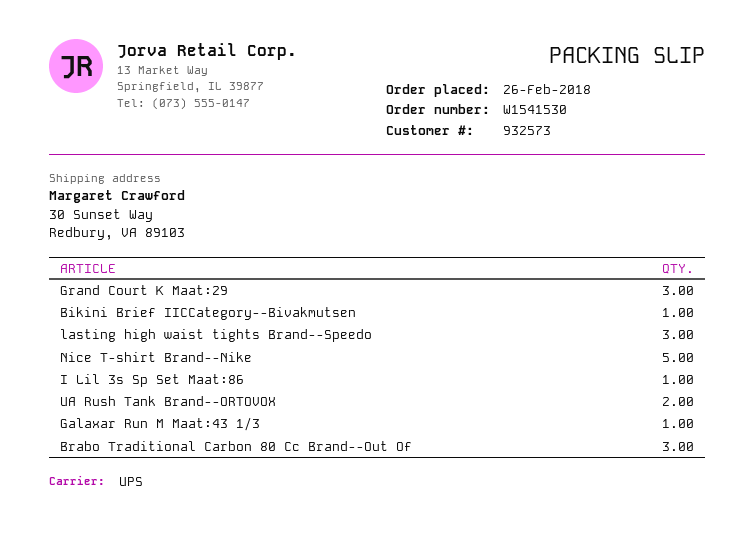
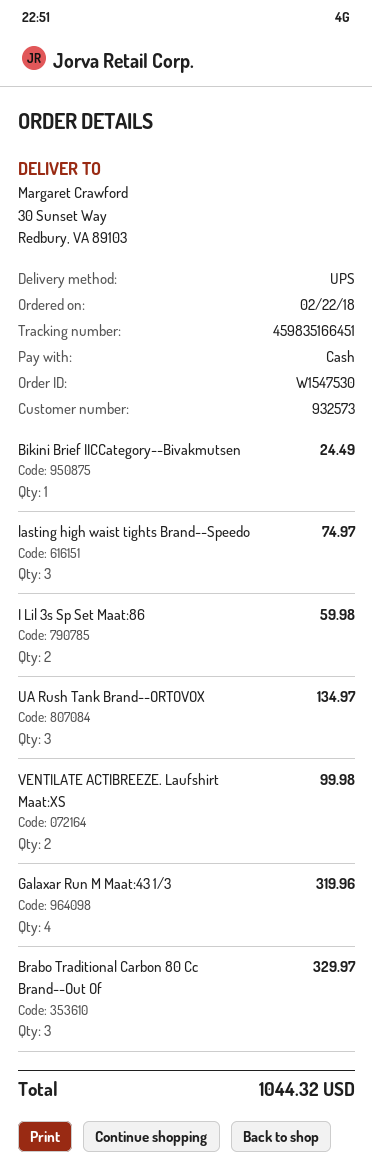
order number: W1541530 -> W1547530
order date: 2018-02-26 -> 2018-02-22
Grand Court K Maat:29: 3 -> none
Nice T-shirt Brand--Nike: 5 -> none
I Lil 3s Sp Set Maat:86: 1 -> 2
UA Rush Tank Brand--ORTOVOX: 2 -> 3
Galaxar Run M Maat:43 1/3: 1 -> 4
VENTILATE ACTIBREEZE. Laufshirt Maat:XS: none -> 2

